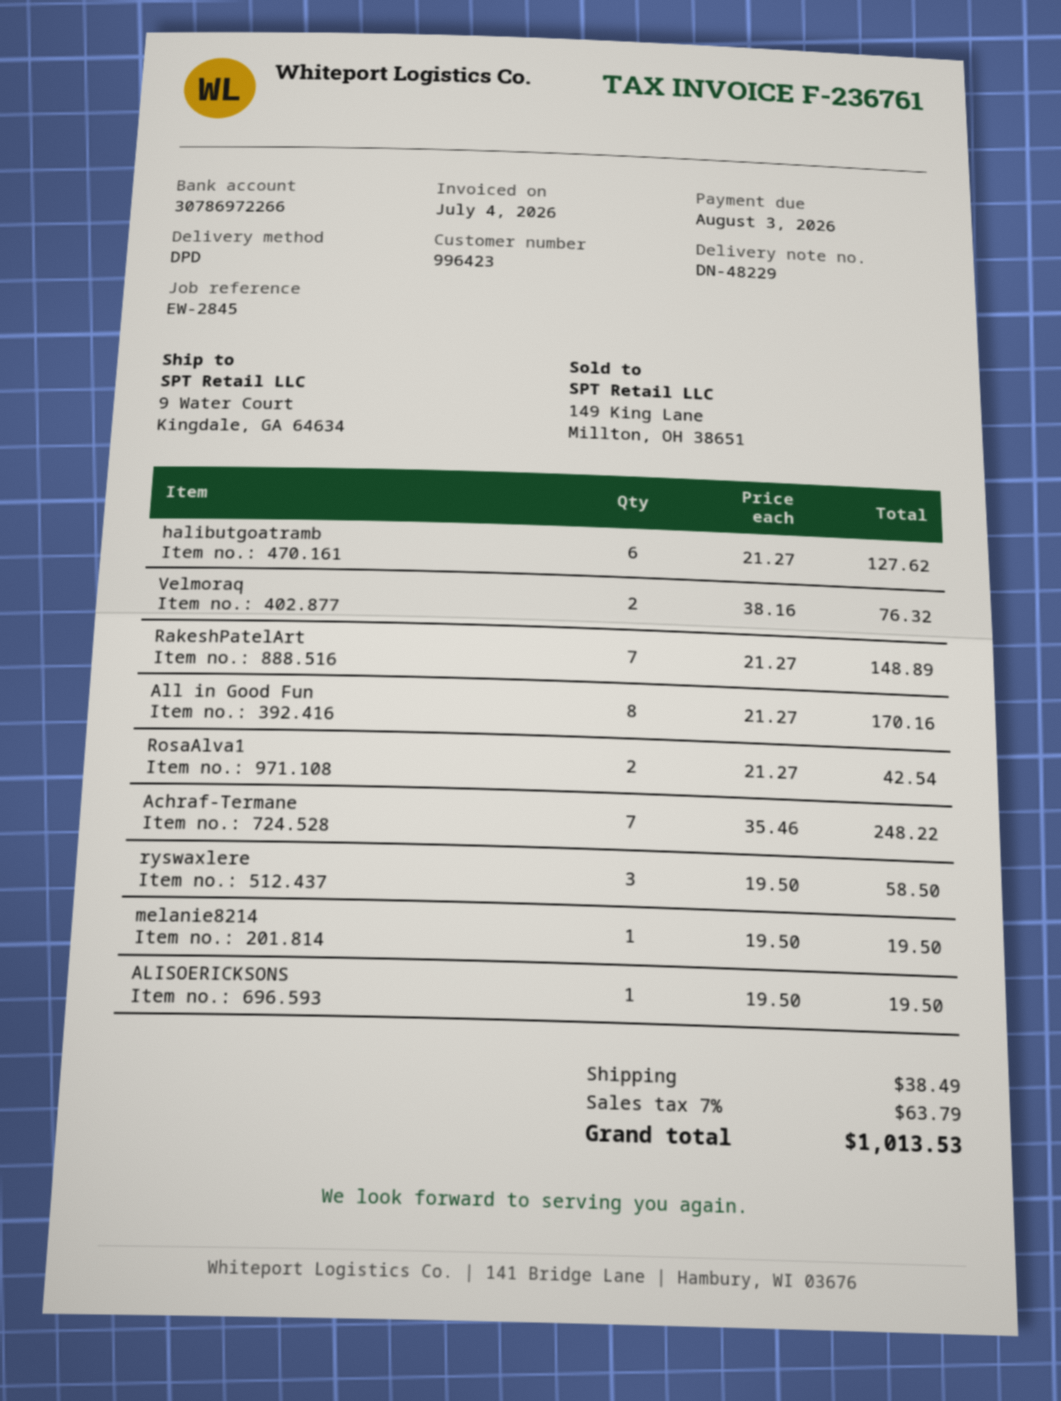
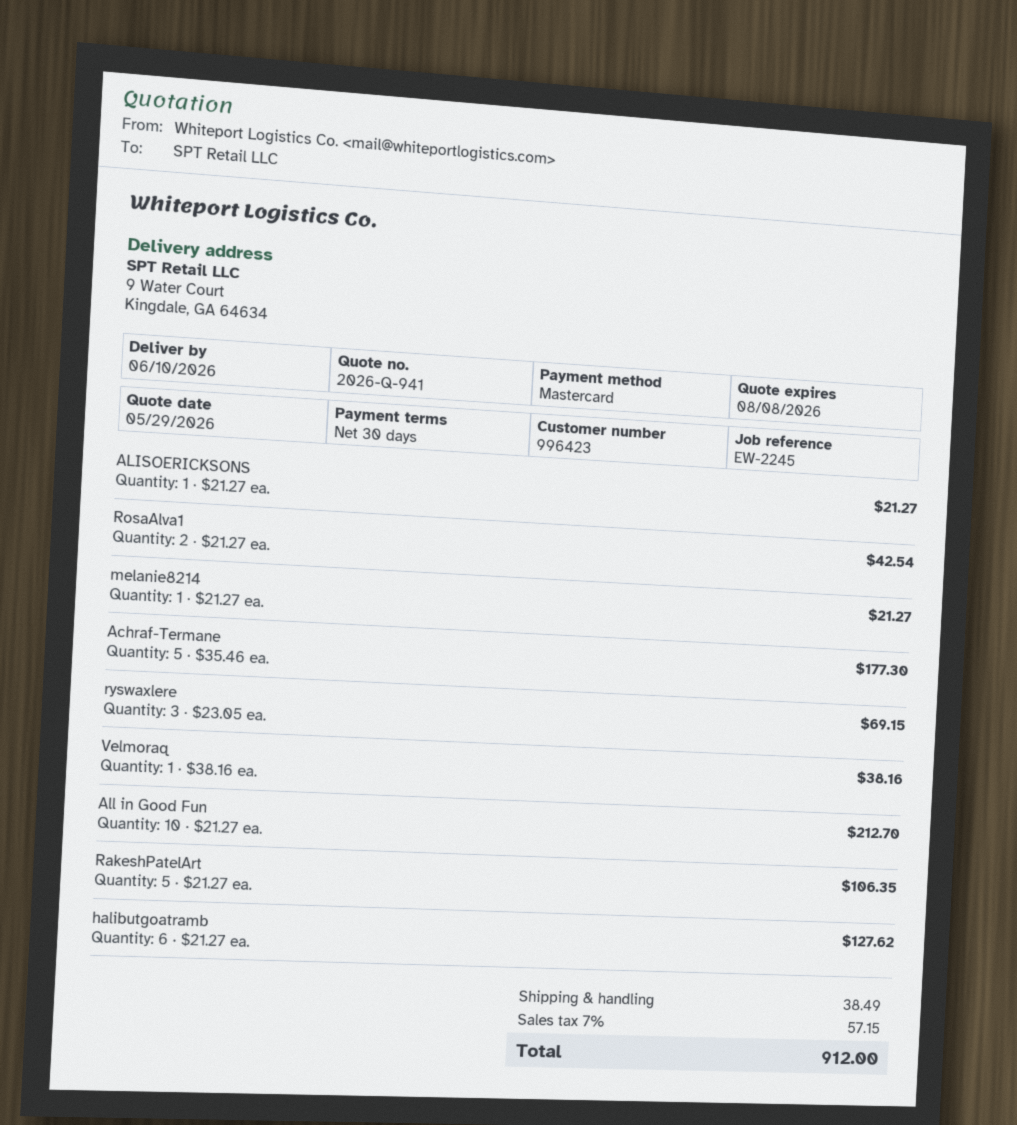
reference: EW-2845 -> EW-2245
Velmoraq: 2 x 38.16 = 76.32 -> 1 x 38.16 = 38.16
RakeshPatelArt: 7 x 21.27 = 148.89 -> 5 x 21.27 = 106.35
All in Good Fun: 8 x 21.27 = 170.16 -> 10 x 21.27 = 212.70
Achraf-Termane: 7 x 35.46 = 248.22 -> 5 x 35.46 = 177.30
ryswaxlere: 3 x 19.50 = 58.50 -> 3 x 23.05 = 69.15
melanie8214: 1 x 19.50 = 19.50 -> 1 x 21.27 = 21.27
ALISOERICKSONS: 1 x 19.50 = 19.50 -> 1 x 21.27 = 21.27
tax: 7% = 63.79 -> 7% = 57.15
total: 1013.53 -> 912.00

